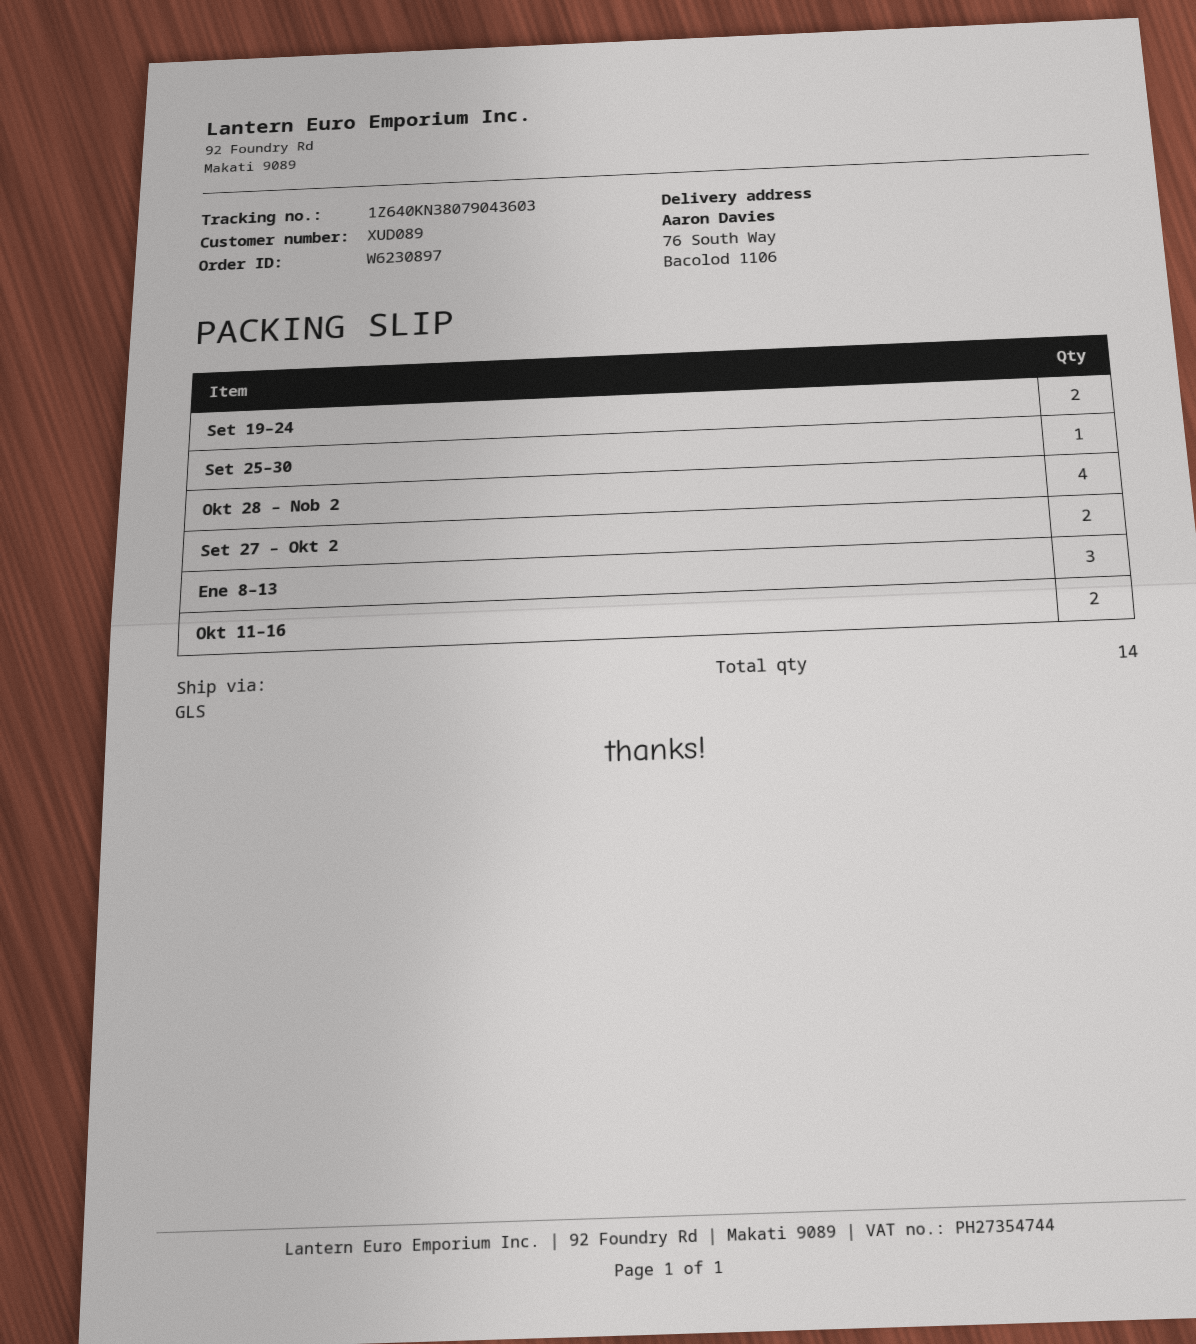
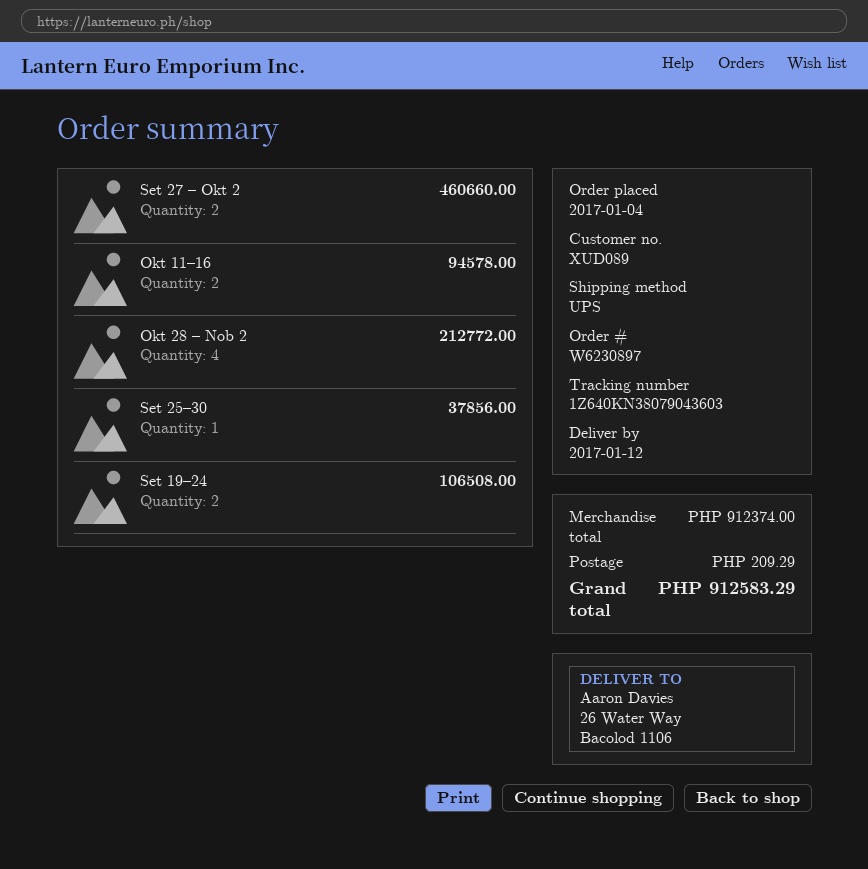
shipping method: GLS -> UPS
ship to: 76 South Way, Bacolod 1106 -> 26 Water Way, Bacolod 1106
Ene 8–13: 3 -> none

